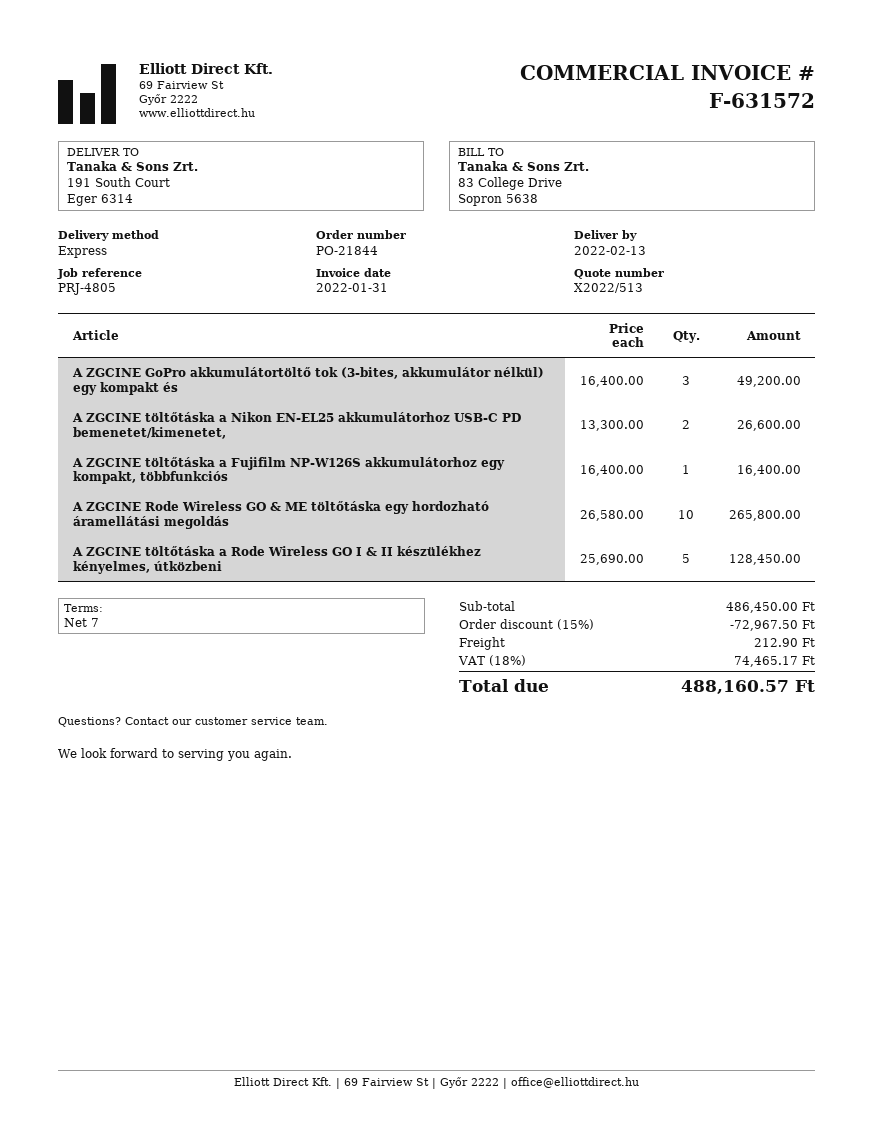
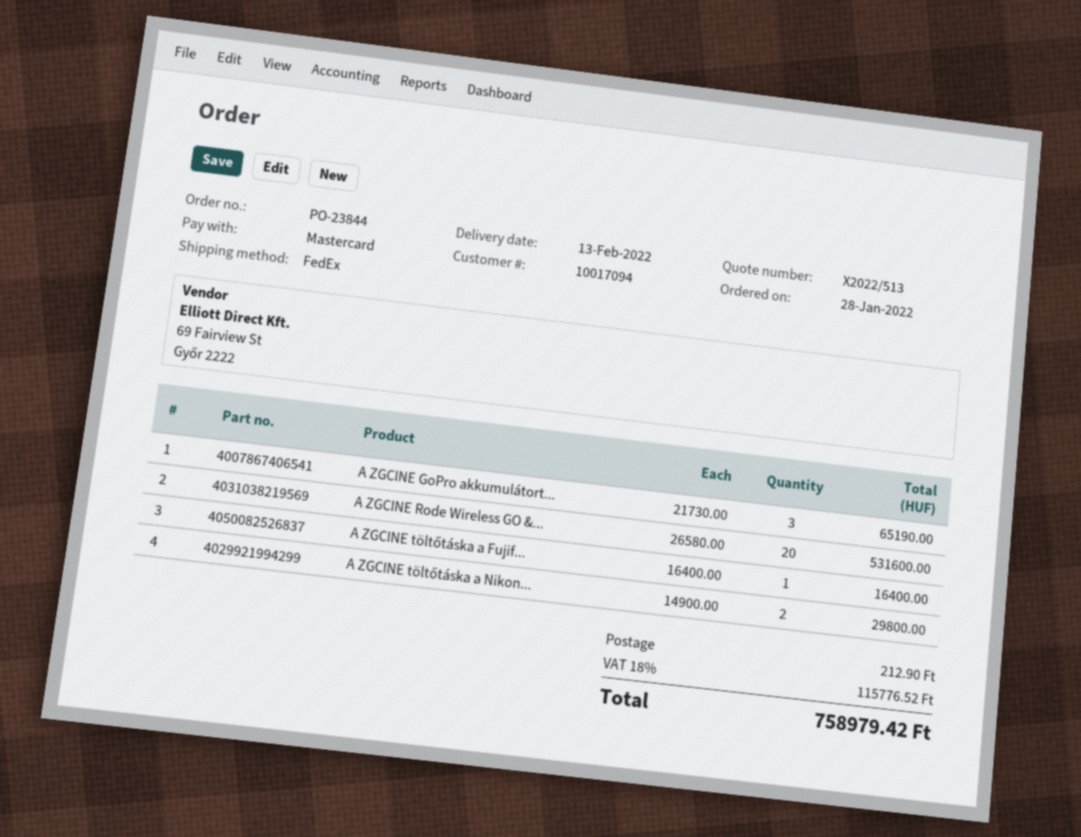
order number: PO-21844 -> PO-23844
shipping method: express -> FedEx
A ZGCINE GoPro akkumulátortöltő tok (3-bites, akkumulátor nélkül) egy kompakt és: 3 x 16400.00 = 49200.00 -> 3 x 21730.00 = 65190.00
A ZGCINE töltőtáska a Nikon EN-EL25 akkumulátorhoz USB-C PD bemenetet/kimenetet,: 2 x 13300.00 = 26600.00 -> 2 x 14900.00 = 29800.00
A ZGCINE Rode Wireless GO & ME töltőtáska egy hordozható áramellátási megoldás: 10 x 26580.00 = 265800.00 -> 20 x 26580.00 = 531600.00
A ZGCINE töltőtáska a Rode Wireless GO I & II készülékhez kényelmes, útközbeni: 5 x 25690.00 = 128450.00 -> none
discount: 15% = 72967.50 -> none
tax: 18% = 74465.17 -> 18% = 115776.52
total: 488160.57 -> 758979.42

